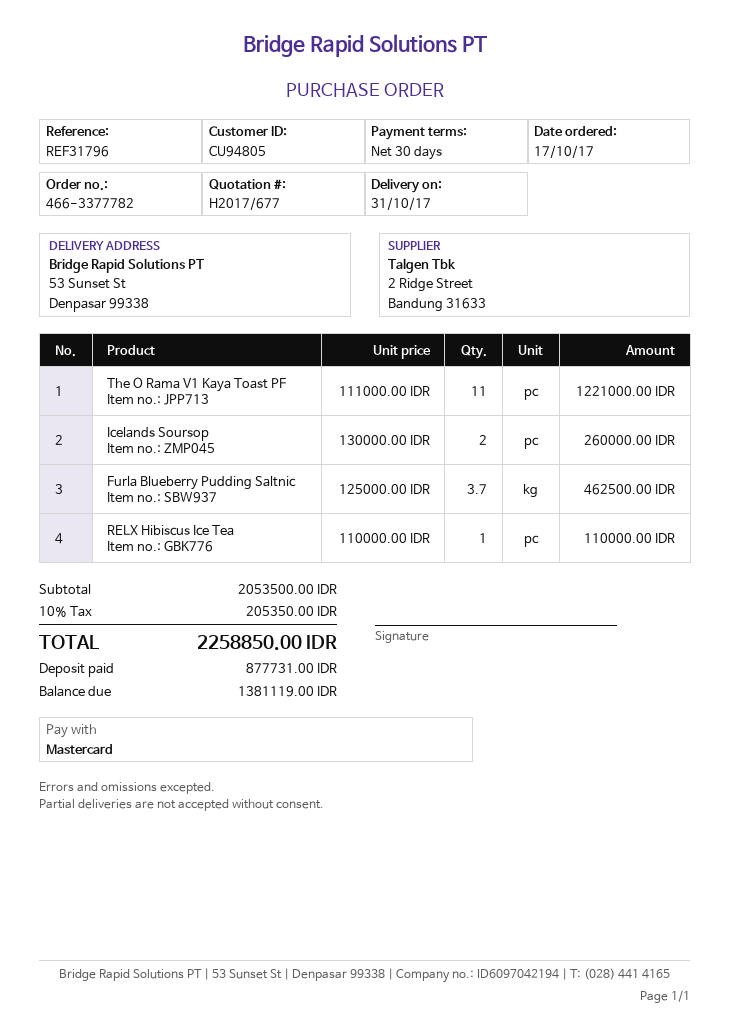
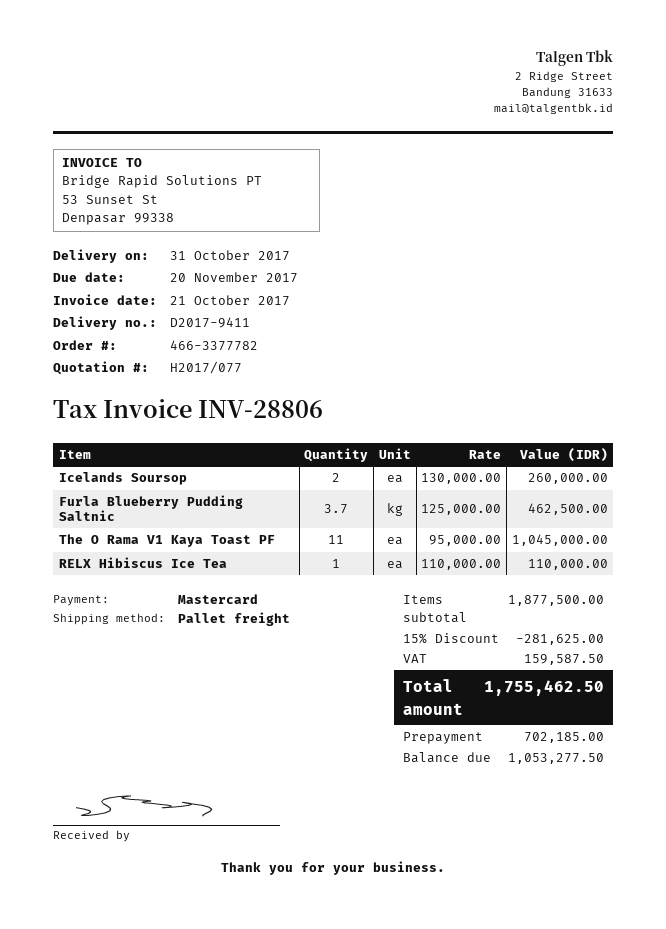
quote number: H2017/677 -> H2017/077
The O Rama V1 Kaya Toast PF: 11 x 111000.00 = 1221000.00 -> 11 x 95000.00 = 1045000.00
subtotal: 2053500.00 -> 1877500.00
discount: none -> 15% = 281625.00
tax: 205350.00 -> 159587.50
total: 2258850.00 -> 1755462.50
deposit: 877731.00 -> 702185.00
balance: 1381119.00 -> 1053277.50

